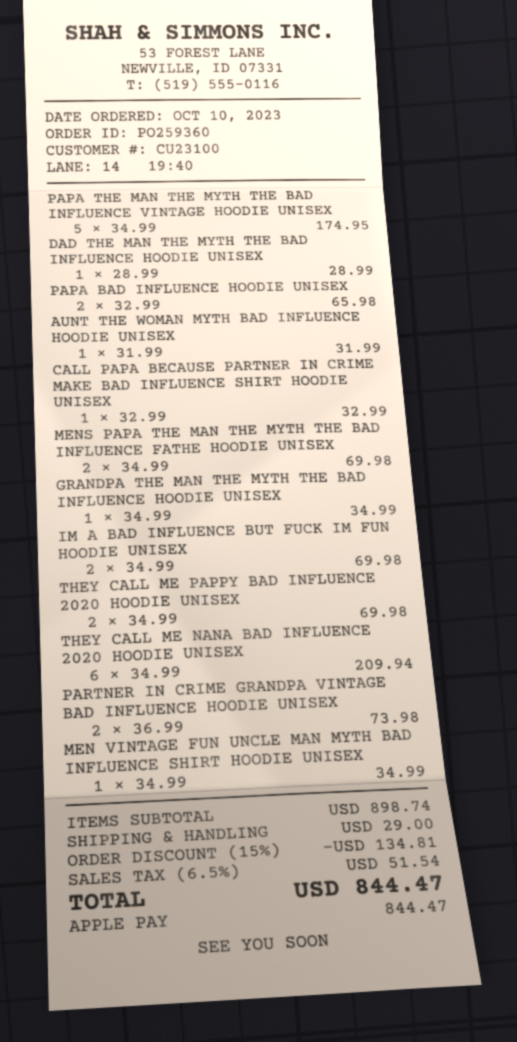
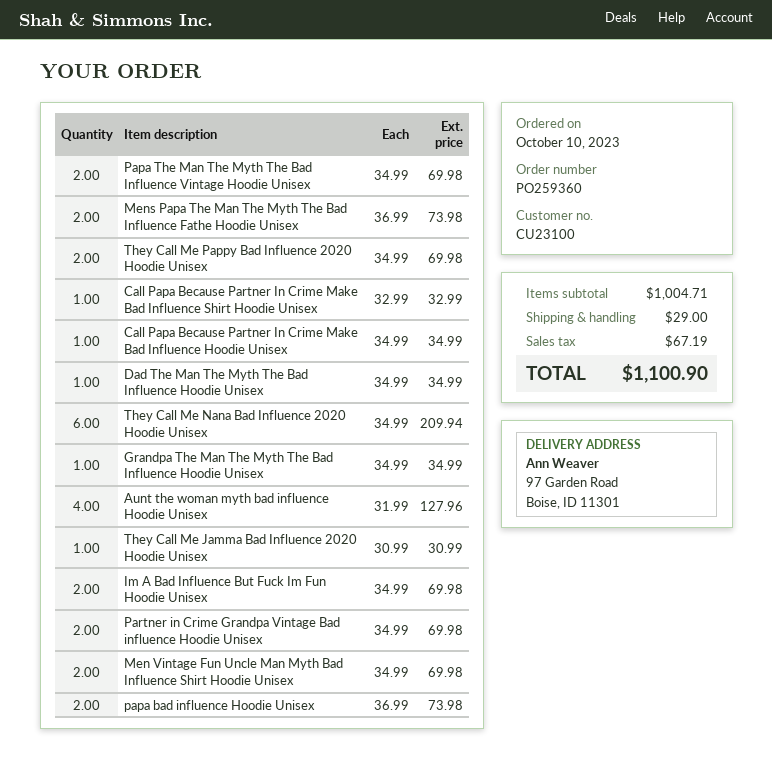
PAPA THE MAN THE MYTH THE BAD INFLUENCE VINTAGE HOODIE UNISEX: 5 x 34.99 = 174.95 -> 2 x 34.99 = 69.98
DAD THE MAN THE MYTH THE BAD INFLUENCE HOODIE UNISEX: 1 x 28.99 = 28.99 -> 1 x 34.99 = 34.99
PAPA BAD INFLUENCE HOODIE UNISEX: 2 x 32.99 = 65.98 -> 2 x 36.99 = 73.98
AUNT THE WOMAN MYTH BAD INFLUENCE HOODIE UNISEX: 1 x 31.99 = 31.99 -> 4 x 31.99 = 127.96
MENS PAPA THE MAN THE MYTH THE BAD INFLUENCE FATHE HOODIE UNISEX: 2 x 34.99 = 69.98 -> 2 x 36.99 = 73.98
PARTNER IN CRIME GRANDPA VINTAGE BAD INFLUENCE HOODIE UNISEX: 2 x 36.99 = 73.98 -> 2 x 34.99 = 69.98
MEN VINTAGE FUN UNCLE MAN MYTH BAD INFLUENCE SHIRT HOODIE UNISEX: 1 x 34.99 = 34.99 -> 2 x 34.99 = 69.98
Call Papa Because Partner In Crime Make Bad Influence Hoodie Unisex: none -> 1 x 34.99 = 34.99
They Call Me Jamma Bad Influence 2020 Hoodie Unisex: none -> 1 x 30.99 = 30.99
subtotal: 898.74 -> 1004.71
discount: 15% = 134.81 -> none
tax: 51.54 -> 67.19
total: 844.47 -> 1100.90

